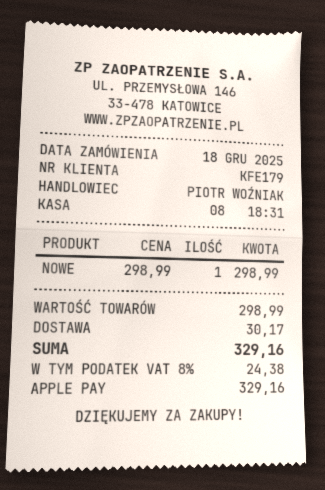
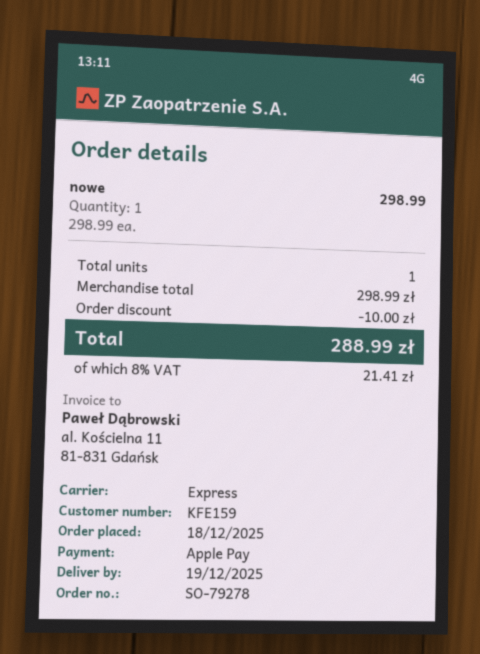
customer number: KFE179 -> KFE159
discount: none -> 10.00
shipping: 30.17 -> none
tax: 8% = 24.38 -> 8% = 21.41
total: 329.16 -> 288.99

